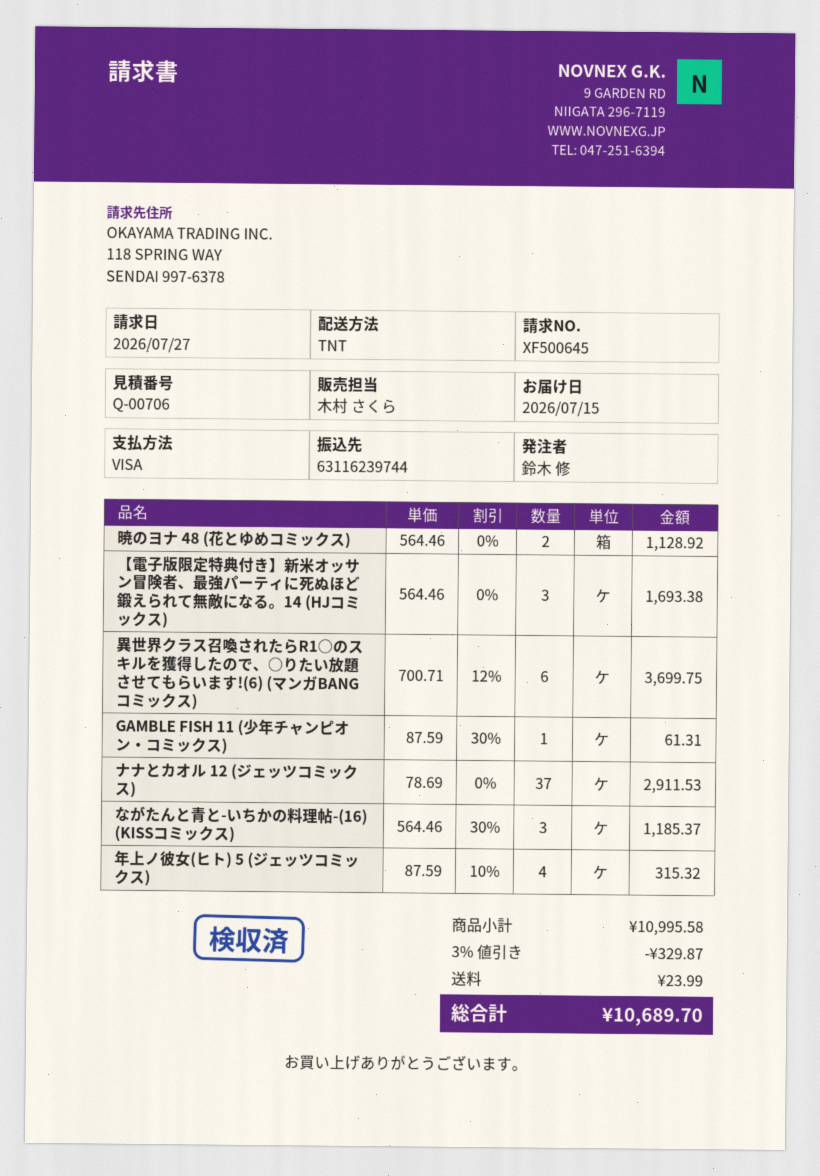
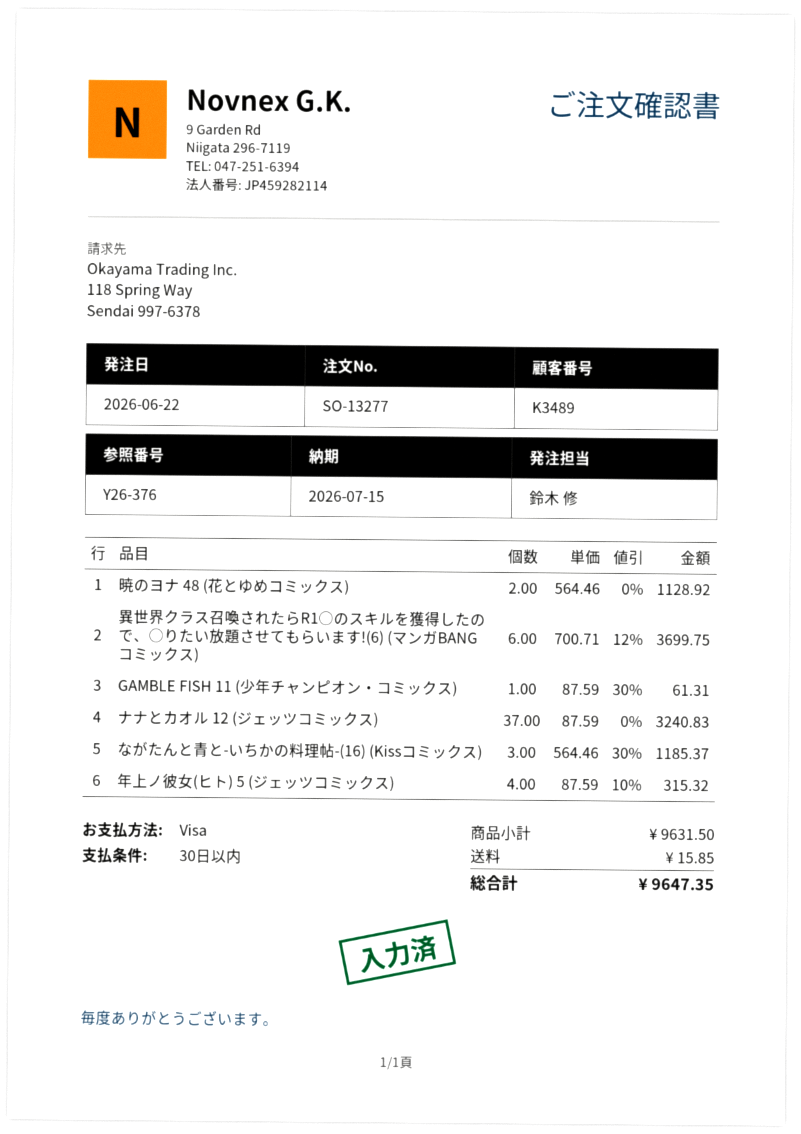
【電子版限定特典付き】新米オッサン冒険者、最強パーティに死ぬほど鍛えられて無敵になる。14 (HJコミックス): 3 x 564.46 = 1693.38 -> none
ナナとカオル 12 (ジェッツコミックス): 37 x 78.69 = 2911.53 -> 37 x 87.59 = 3240.83
subtotal: 10995.58 -> 9631.50
discount: 3% = 329.87 -> none
shipping: 23.99 -> 15.85
total: 10689.70 -> 9647.35

